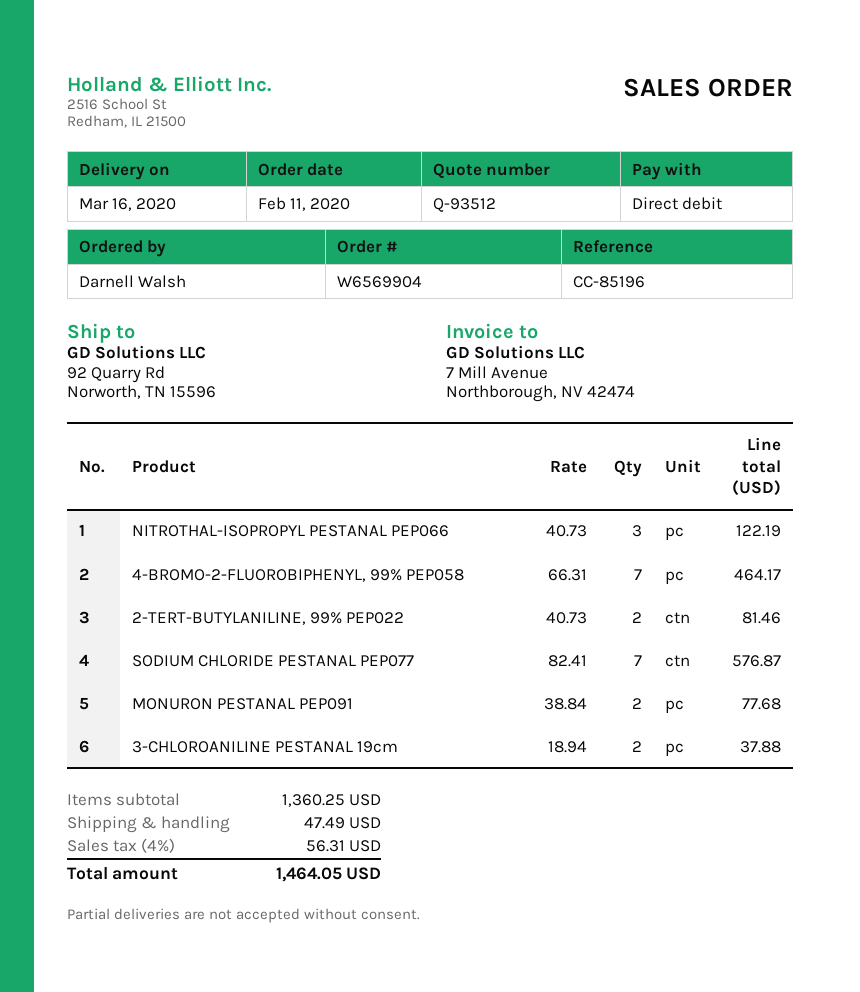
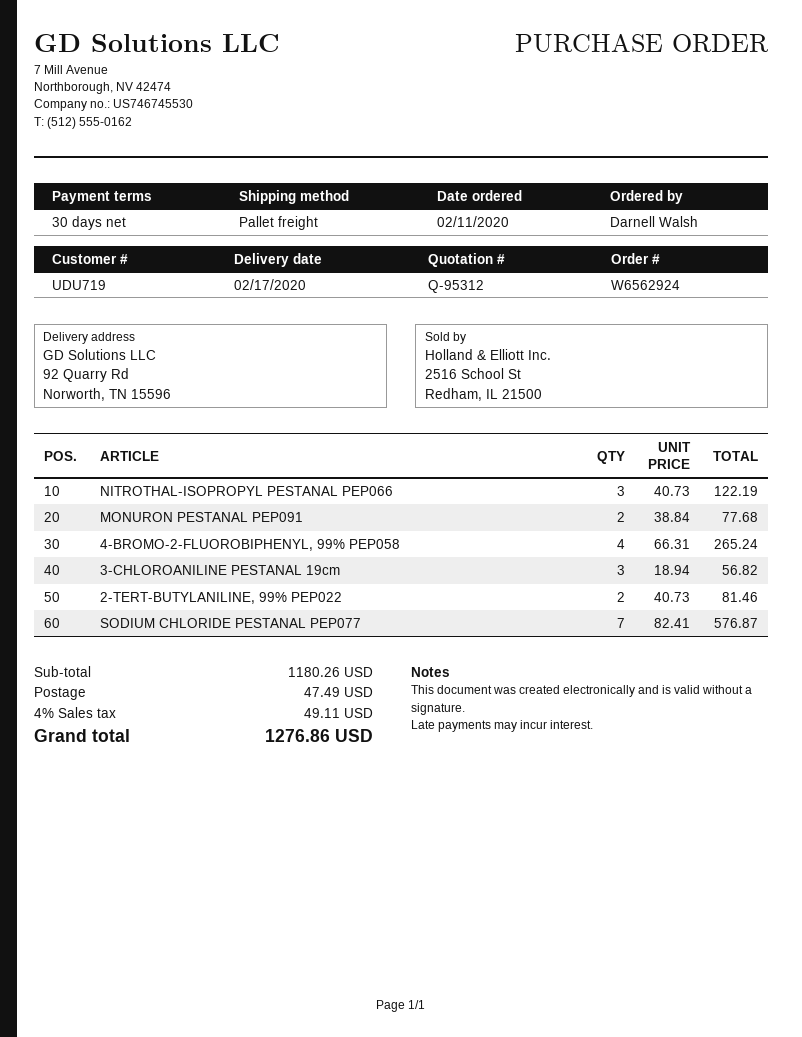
quote number: Q-93512 -> Q-95312
order number: W6569904 -> W6562924
delivery date: 2020-03-16 -> 2020-02-17
4-BROMO-2-FLUOROBIPHENYL, 99% PEP058: 7 x 66.31 = 464.17 -> 4 x 66.31 = 265.24
3-CHLOROANILINE PESTANAL 19cm: 2 x 18.94 = 37.88 -> 3 x 18.94 = 56.82
subtotal: 1360.25 -> 1180.26
tax: 4% = 56.31 -> 4% = 49.11
total: 1464.05 -> 1276.86

